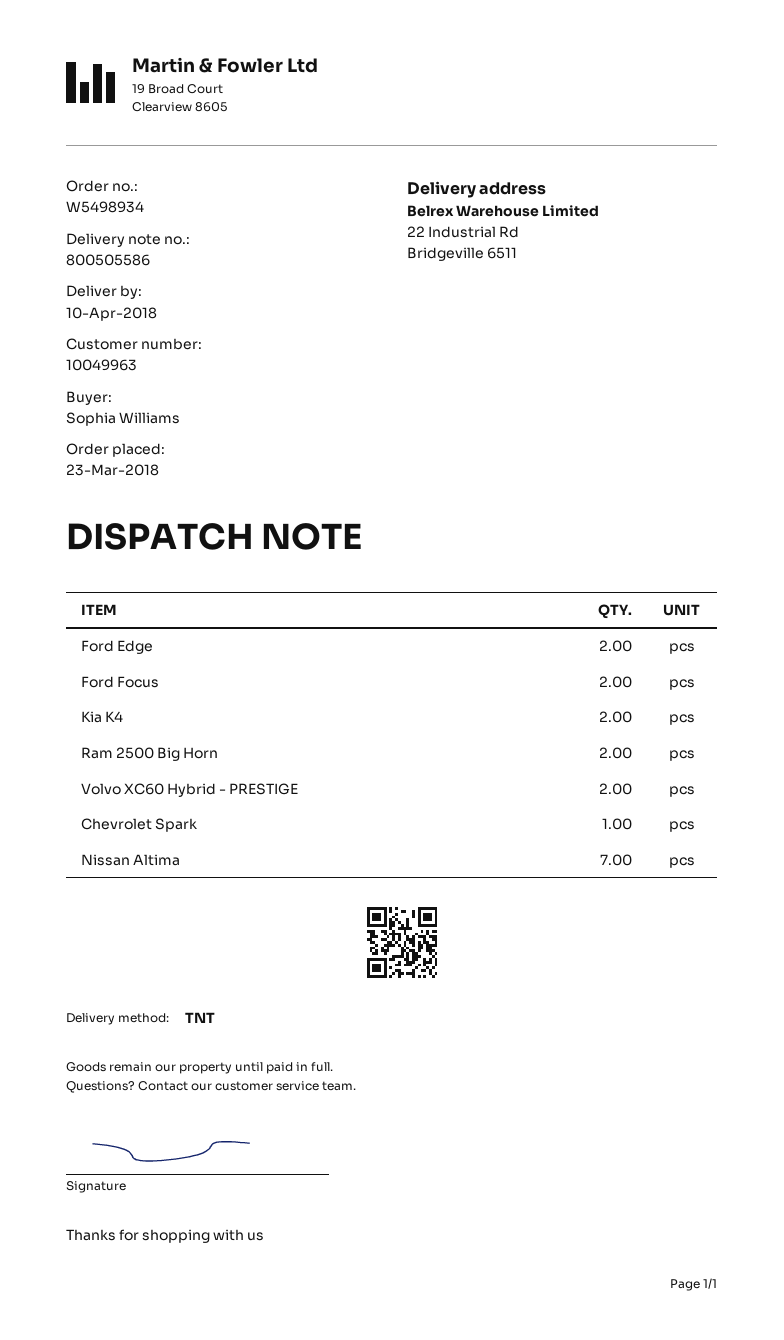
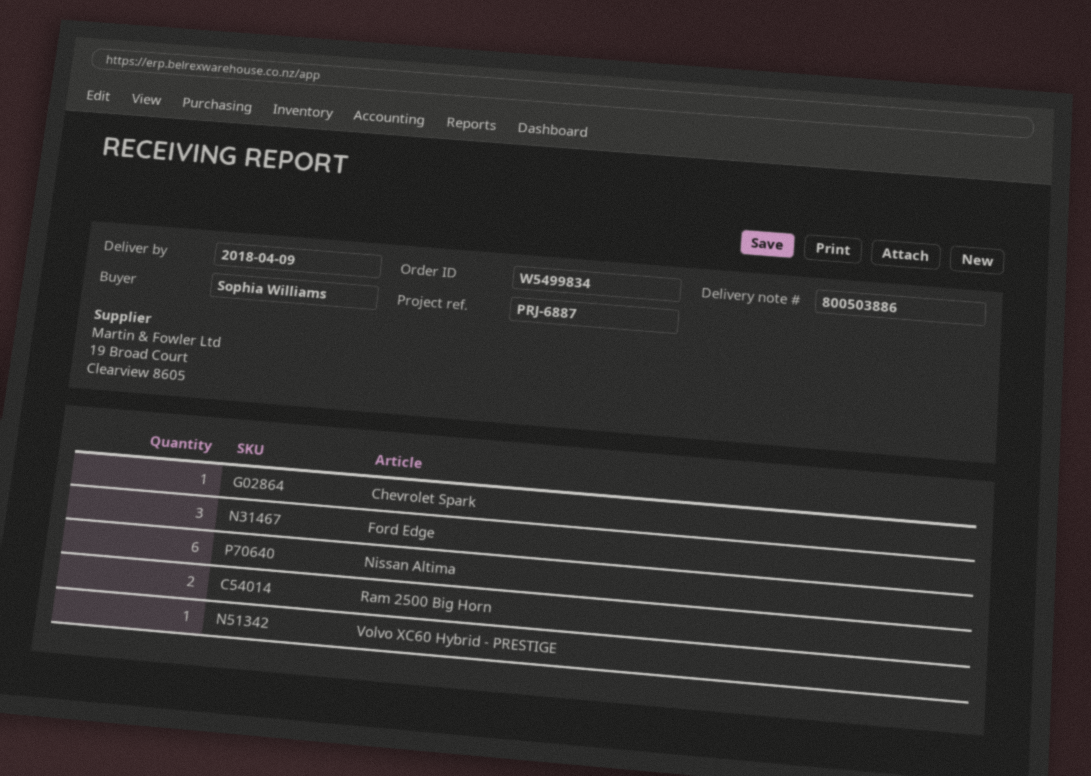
order number: W5498934 -> W5499834
delivery note number: 800505586 -> 800503886
delivery date: 2018-04-10 -> 2018-04-09
Ford Edge: 2 -> 3
Ford Focus: 2 -> none
Kia K4: 2 -> none
Volvo XC60 Hybrid - PRESTIGE: 2 -> 1
Nissan Altima: 7 -> 6

